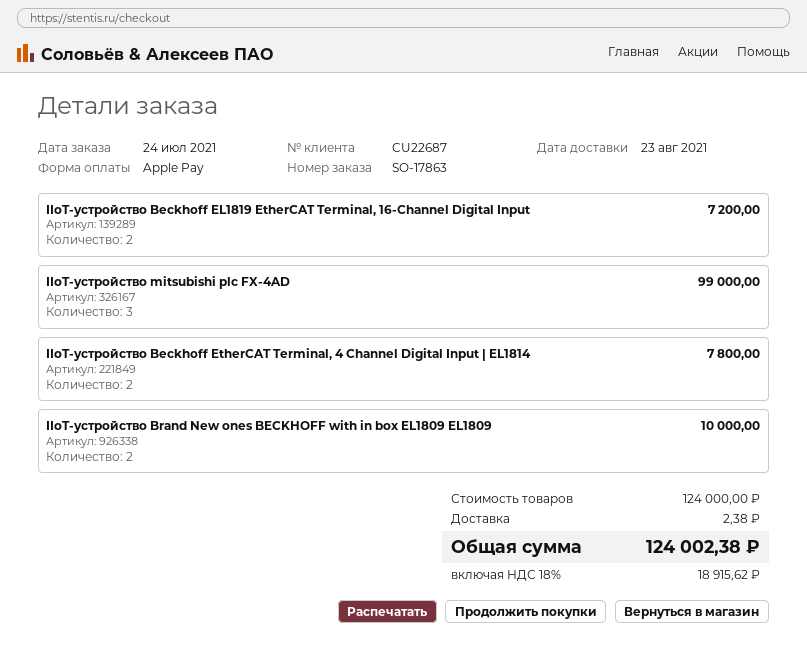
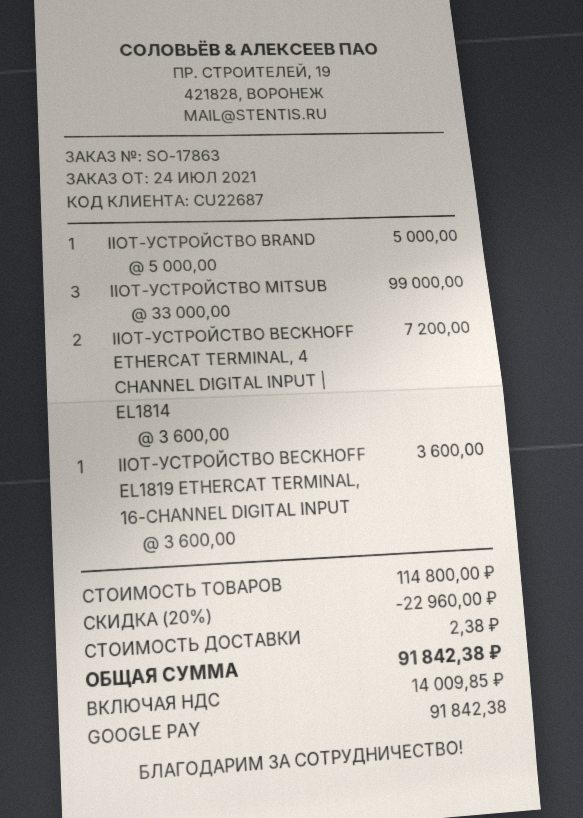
payment method: Apple Pay -> Google Pay
IIoT-устройство Beckhoff EL1819 EtherCAT Terminal, 16-Channel Digital Input: 2 for 7200.00 -> 1 for 3600.00
IIoT-устройство Beckhoff EtherCAT Terminal, 4 Channel Digital Input | EL1814: 2 for 7800.00 -> 2 for 7200.00
IIoT-устройство Brand New ones BECKHOFF with in box EL1809 EL1809: 2 for 10000.00 -> 1 for 5000.00
subtotal: 124000.00 -> 114800.00
discount: none -> 20% = 22960.00
tax: 18915.62 -> 14009.85
total: 124002.38 -> 91842.38

